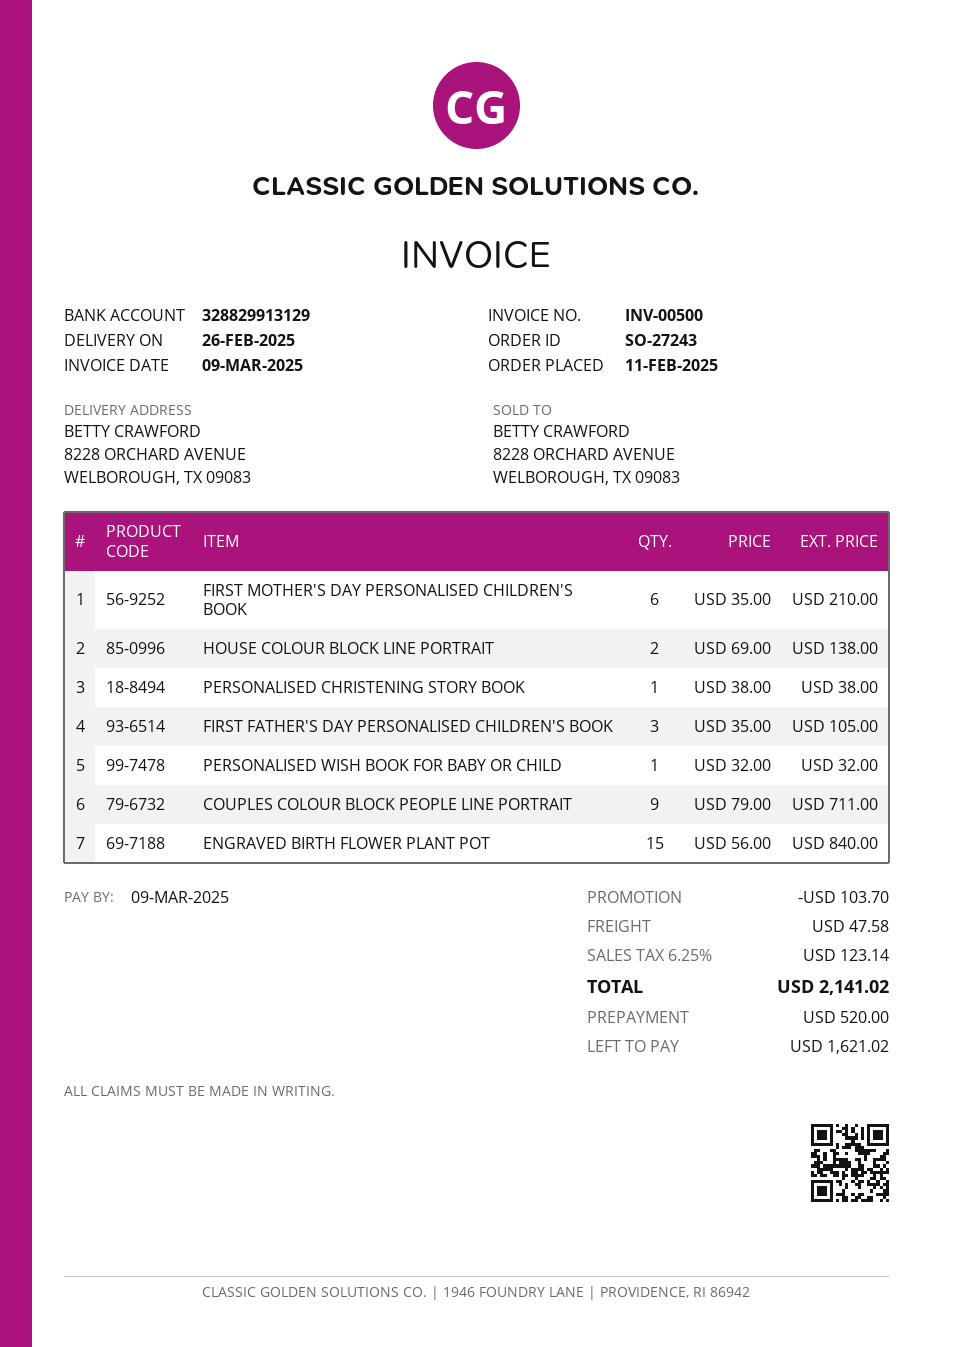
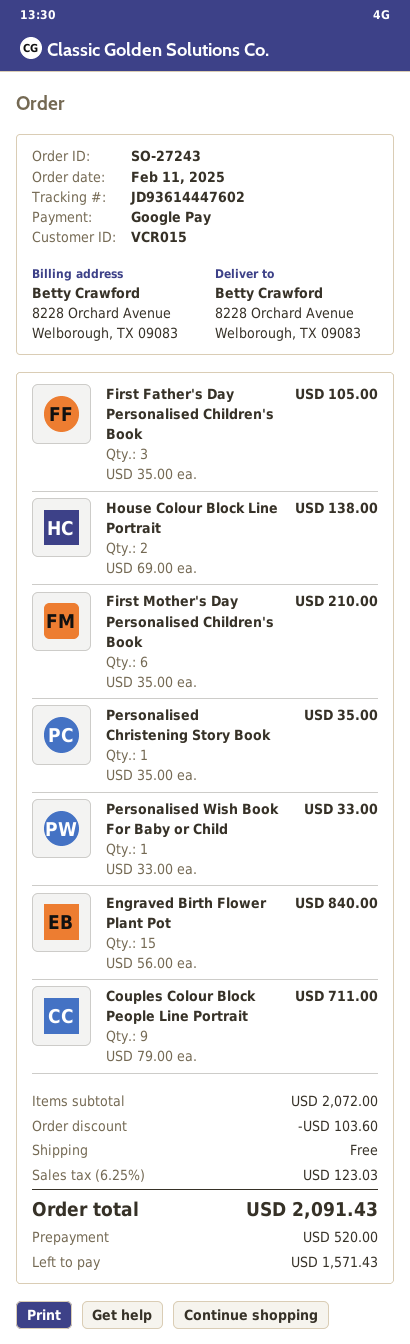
PERSONALISED CHRISTENING STORY BOOK: 1 x 38.00 = 38.00 -> 1 x 35.00 = 35.00
PERSONALISED WISH BOOK FOR BABY OR CHILD: 1 x 32.00 = 32.00 -> 1 x 33.00 = 33.00
discount: 103.70 -> 103.60
shipping: 47.58 -> 0.00
tax: 6.25% = 123.14 -> 6.25% = 123.03
total: 2141.02 -> 2091.43
balance: 1621.02 -> 1571.43

